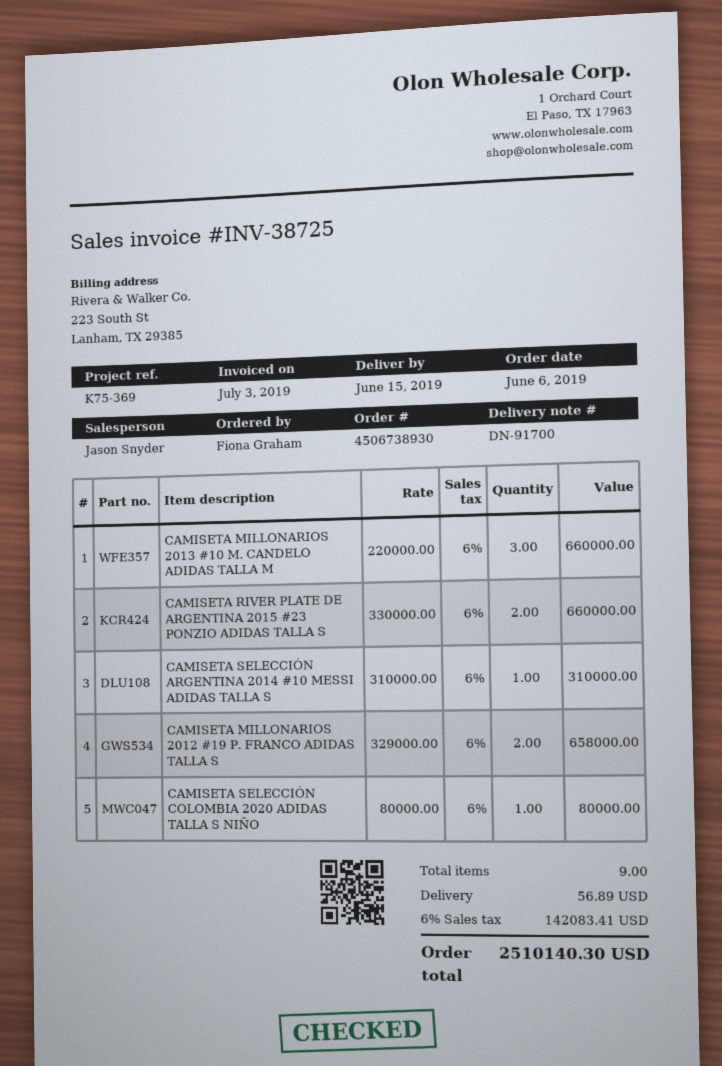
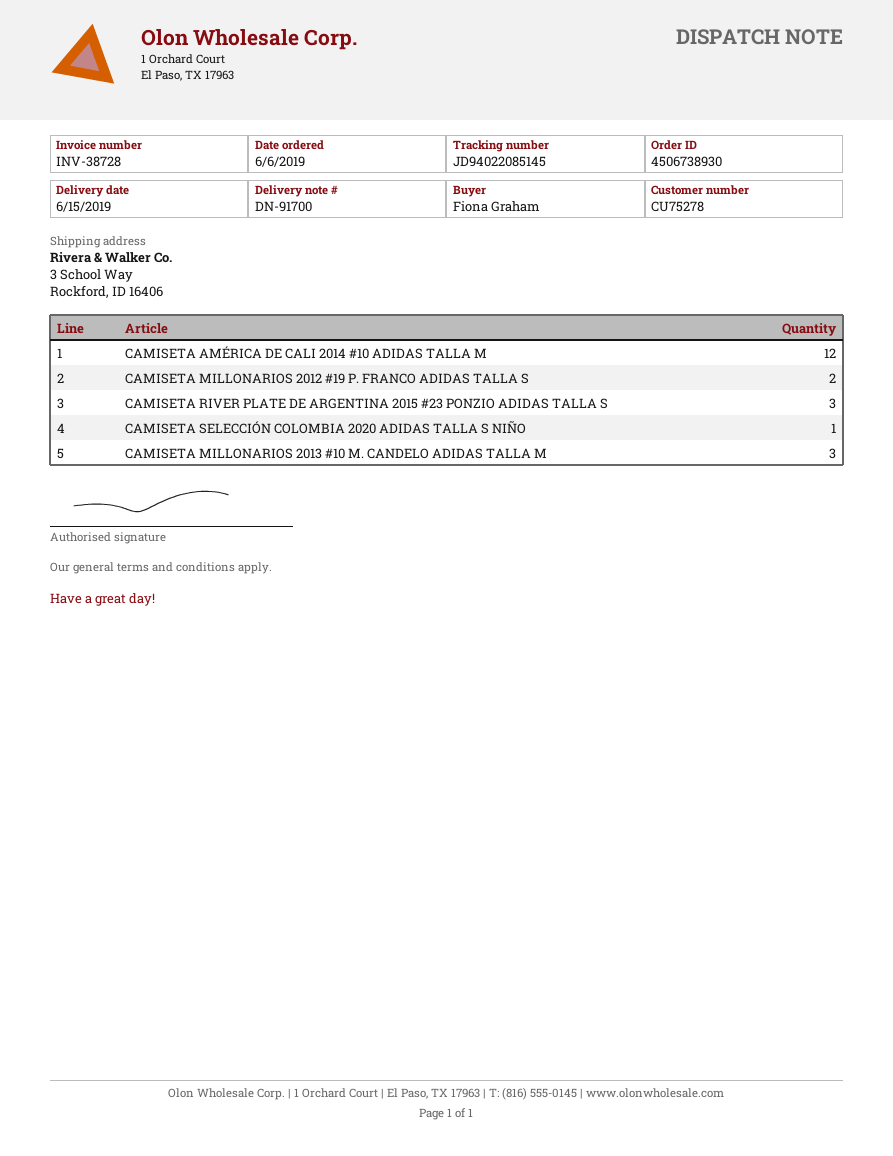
invoice number: INV-38725 -> INV-38728
CAMISETA RIVER PLATE DE ARGENTINA 2015 #23 PONZIO ADIDAS TALLA S: 2 -> 3
CAMISETA SELECCIÓN ARGENTINA 2014 #10 MESSI ADIDAS TALLA S: 1 -> none
CAMISETA AMÉRICA DE CALI 2014 #10 ADIDAS TALLA M: none -> 12

